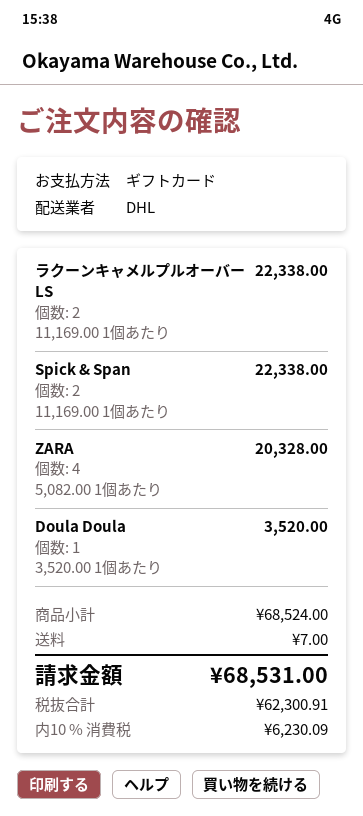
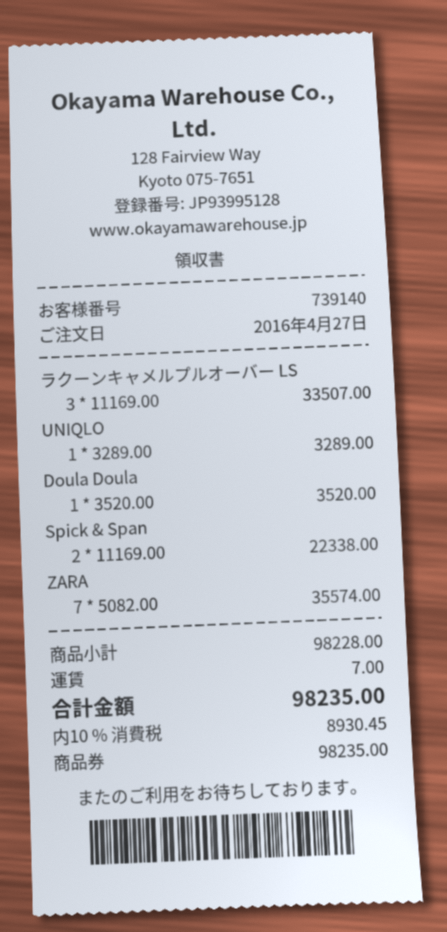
ラクーンキャメルプルオーバー LS: 2 x 11169.00 = 22338.00 -> 3 x 11169.00 = 33507.00
ZARA: 4 x 5082.00 = 20328.00 -> 7 x 5082.00 = 35574.00
UNIQLO: none -> 1 x 3289.00 = 3289.00
subtotal: 68524.00 -> 98228.00
tax: 10% = 6230.09 -> 10% = 8930.45
total: 68531.00 -> 98235.00

